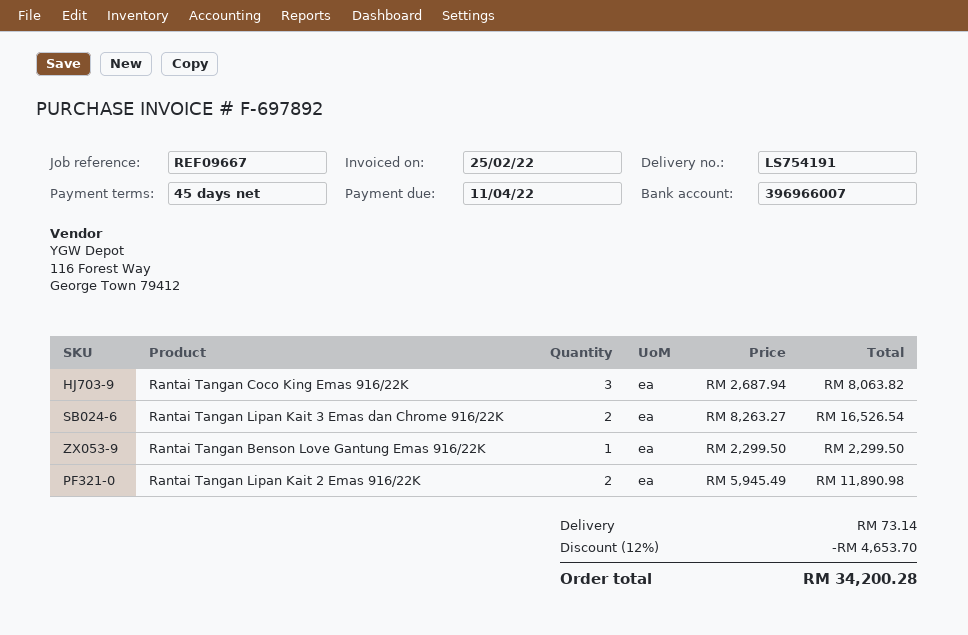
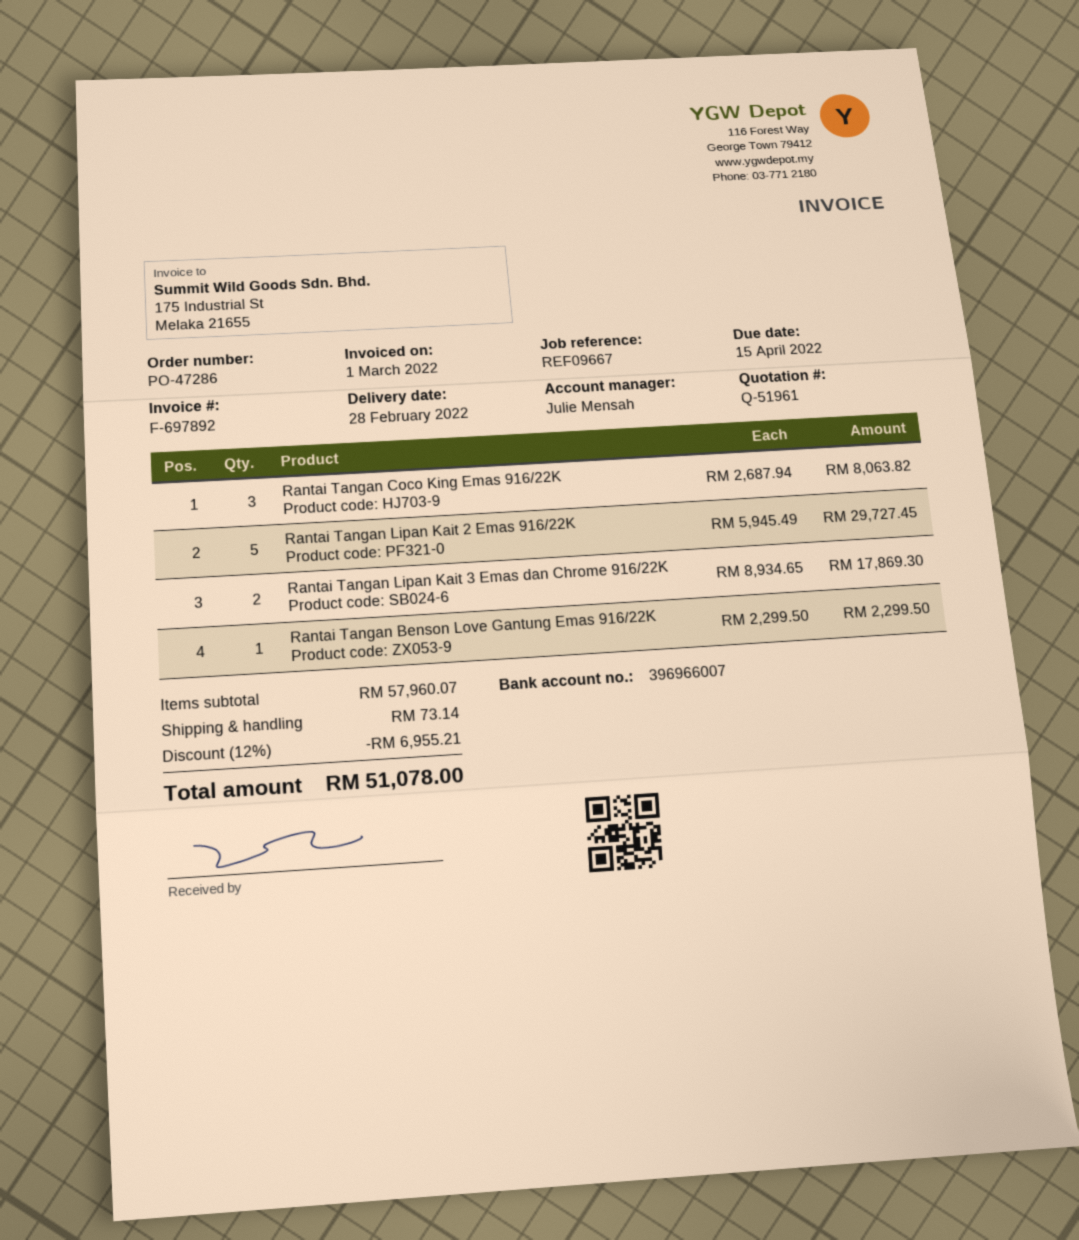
invoice date: 2022-02-25 -> 2022-03-01
due date: 2022-04-11 -> 2022-04-15
Rantai Tangan Lipan Kait 3 Emas dan Chrome 916/22K: 2 x 8263.27 = 16526.54 -> 2 x 8934.65 = 17869.30
Rantai Tangan Lipan Kait 2 Emas 916/22K: 2 x 5945.49 = 11890.98 -> 5 x 5945.49 = 29727.45
discount: 12% = 4653.70 -> 12% = 6955.21
total: 34200.28 -> 51078.00

